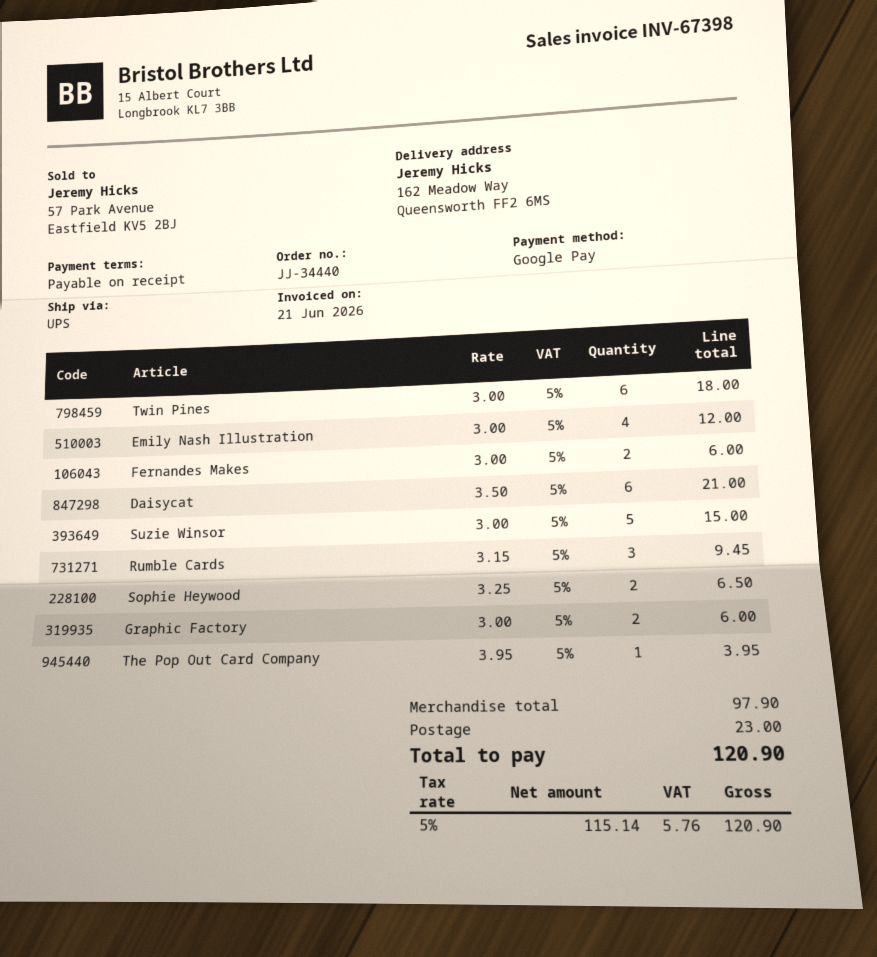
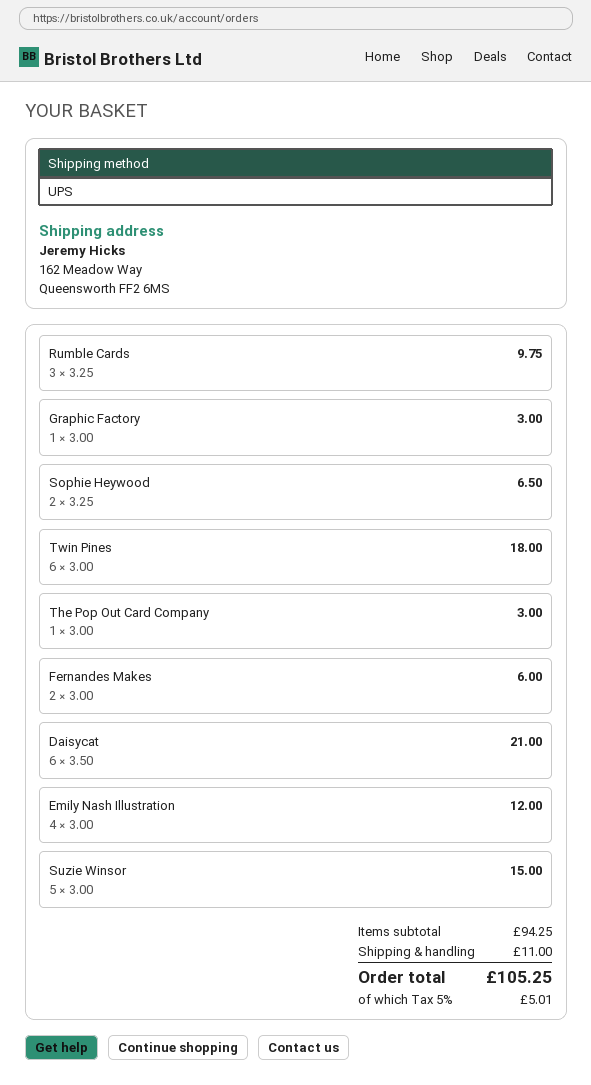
Rumble Cards: 3 x 3.15 = 9.45 -> 3 x 3.25 = 9.75
Graphic Factory: 2 x 3.00 = 6.00 -> 1 x 3.00 = 3.00
The Pop Out Card Company: 1 x 3.95 = 3.95 -> 1 x 3.00 = 3.00
subtotal: 97.90 -> 94.25
shipping: 23.00 -> 11.00
tax: 5% = 5.76 -> 5% = 5.01
total: 120.90 -> 105.25

